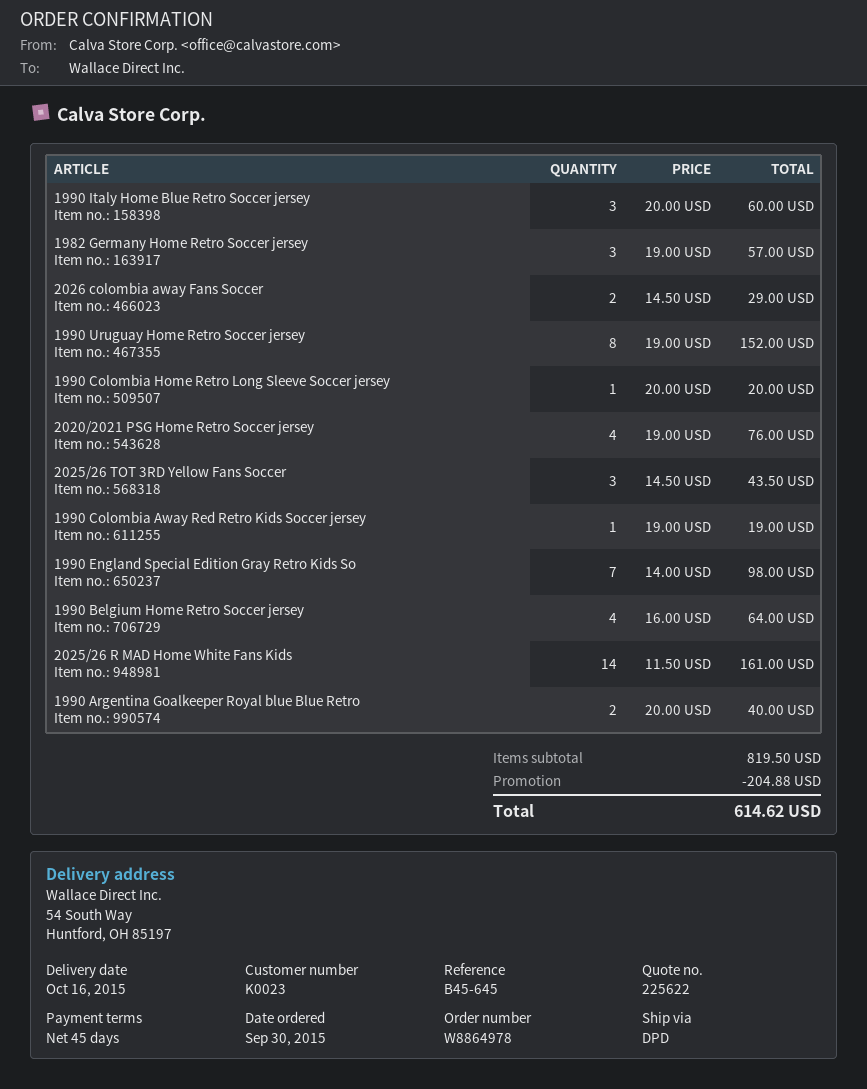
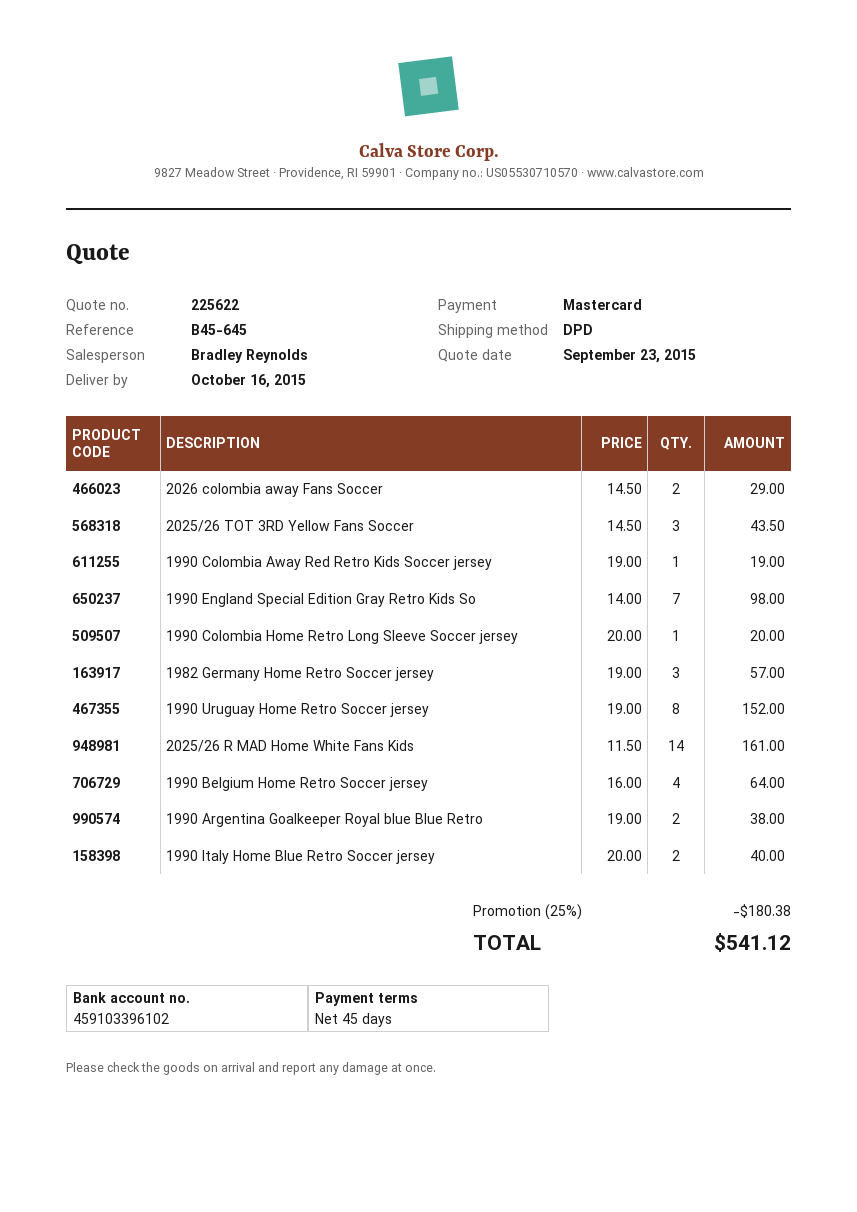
1990 Italy Home Blue Retro Soccer jersey: 3 x 20.00 = 60.00 -> 2 x 20.00 = 40.00
2020/2021 PSG Home Retro Soccer jersey: 4 x 19.00 = 76.00 -> none
1990 Argentina Goalkeeper Royal blue Blue Retro: 2 x 20.00 = 40.00 -> 2 x 19.00 = 38.00
discount: 204.88 -> 180.38
total: 614.62 -> 541.12

